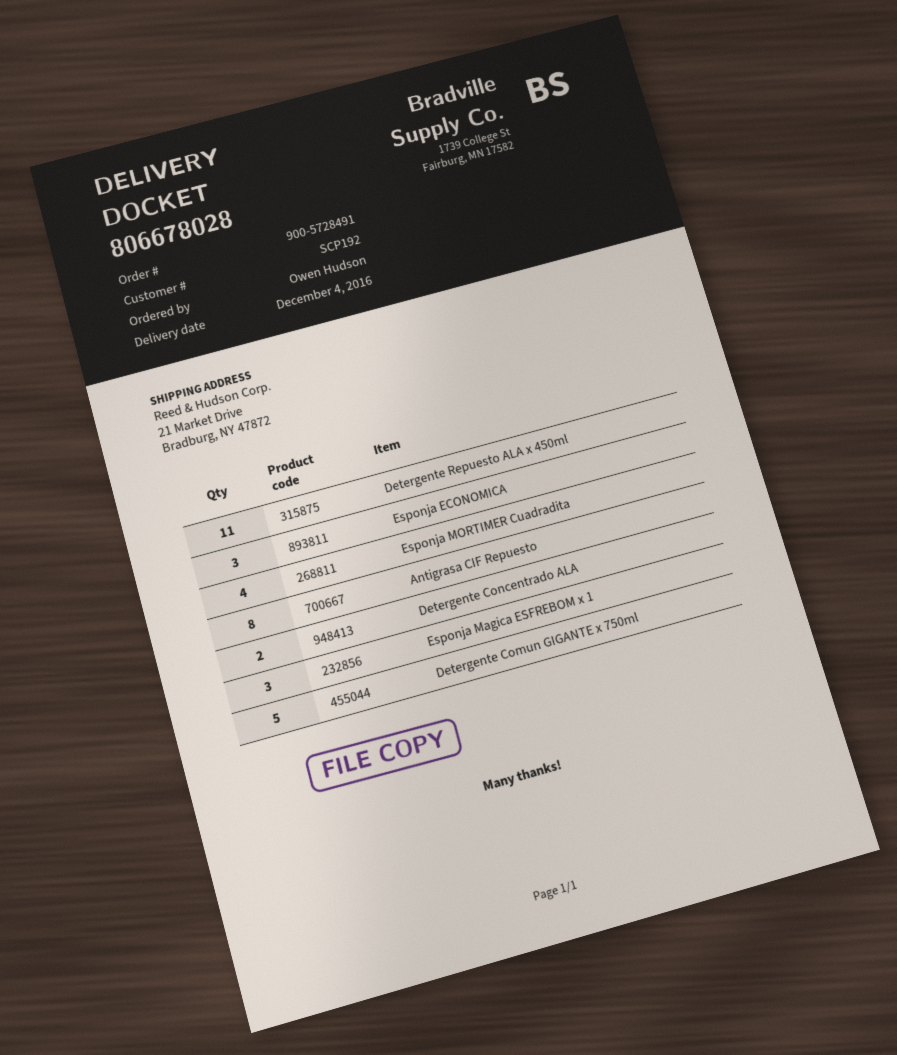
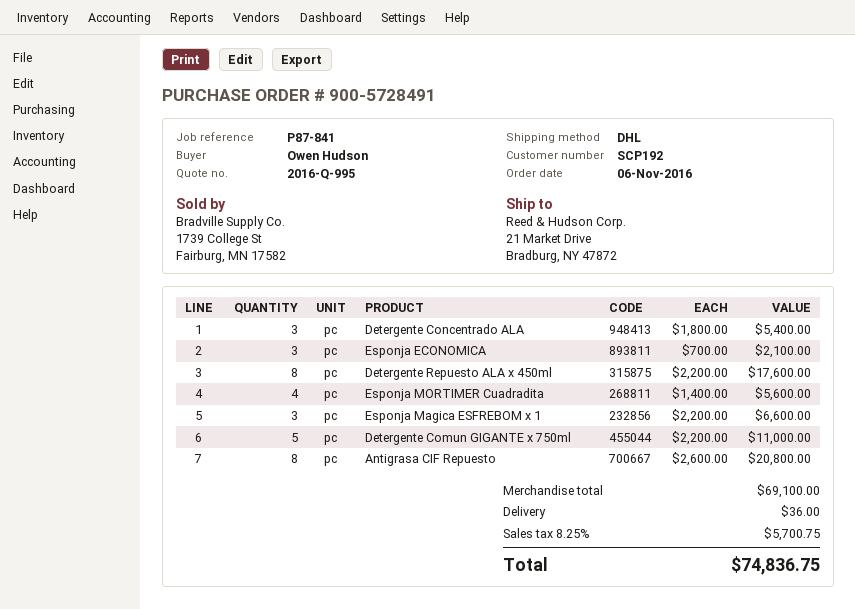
Detergente Repuesto ALA x 450ml: 11 -> 8
Detergente Concentrado ALA: 2 -> 3

